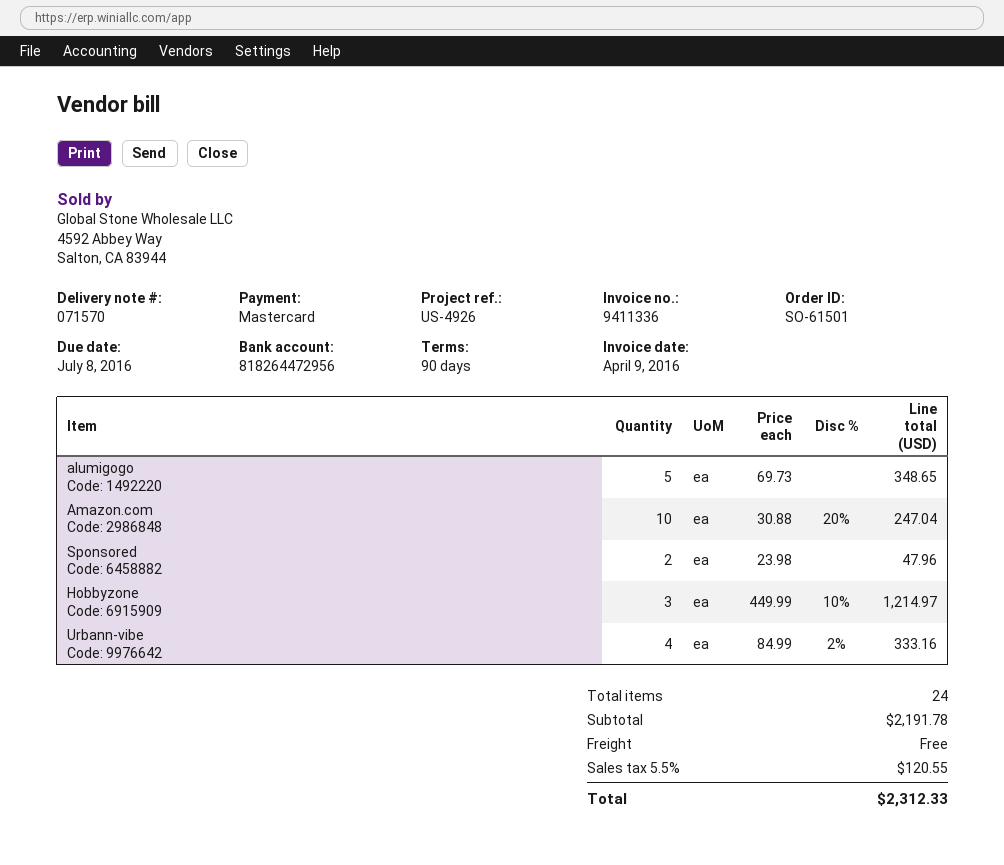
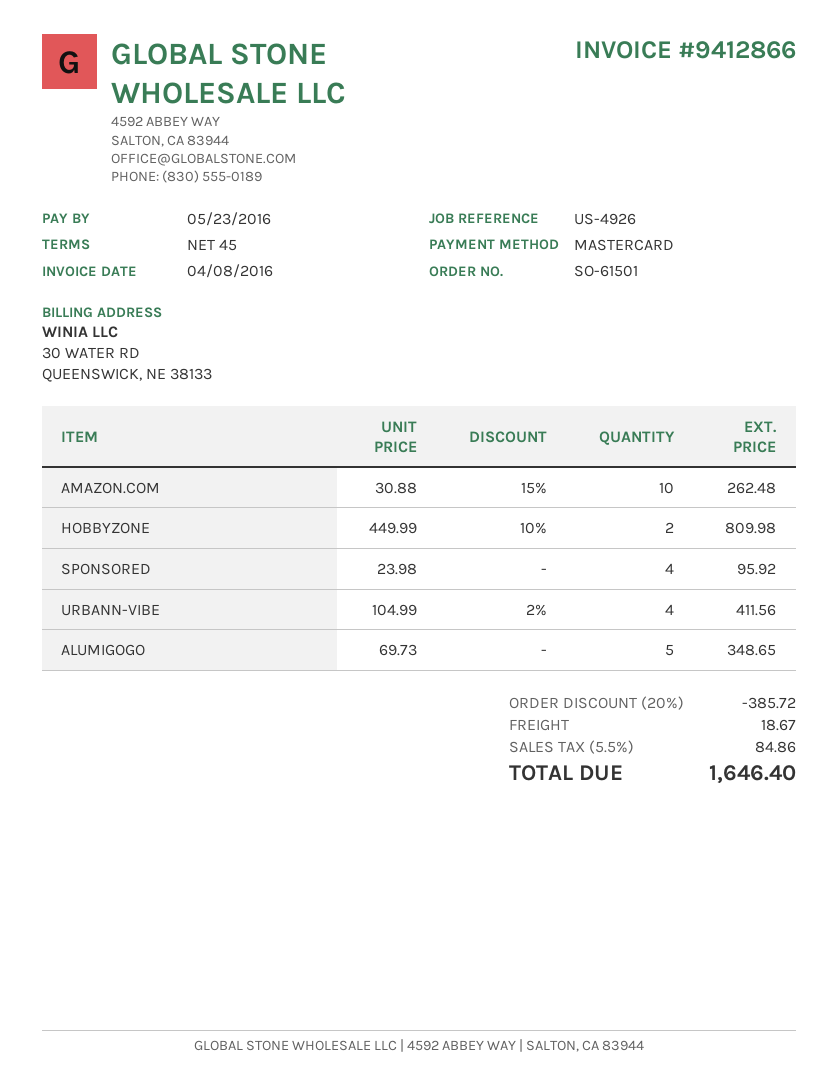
invoice number: 9411336 -> 9412866
invoice date: 2016-04-09 -> 2016-04-08
payment terms: 90 days -> 45 days
due date: 2016-07-08 -> 2016-05-23
Amazon.com: 10 x 30.88 - 20% = 247.04 -> 10 x 30.88 - 15% = 262.48
Sponsored: 2 x 23.98 = 47.96 -> 4 x 23.98 = 95.92
Hobbyzone: 3 x 449.99 - 10% = 1214.97 -> 2 x 449.99 - 10% = 809.98
Urbann-vibe: 4 x 84.99 - 2% = 333.16 -> 4 x 104.99 - 2% = 411.56
discount: none -> 20% = 385.72
shipping: 0.00 -> 18.67
tax: 5.5% = 120.55 -> 5.5% = 84.86
total: 2312.33 -> 1646.40

